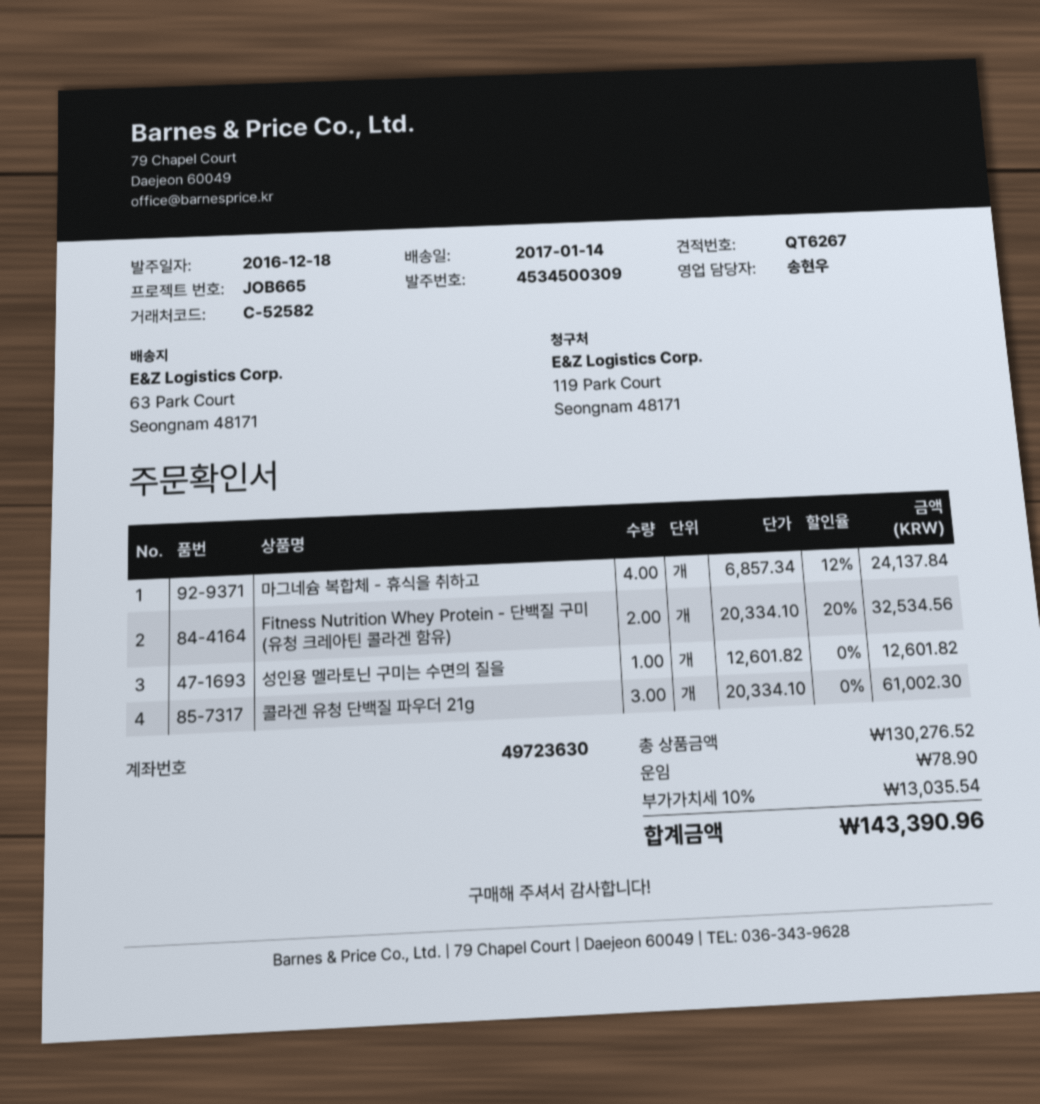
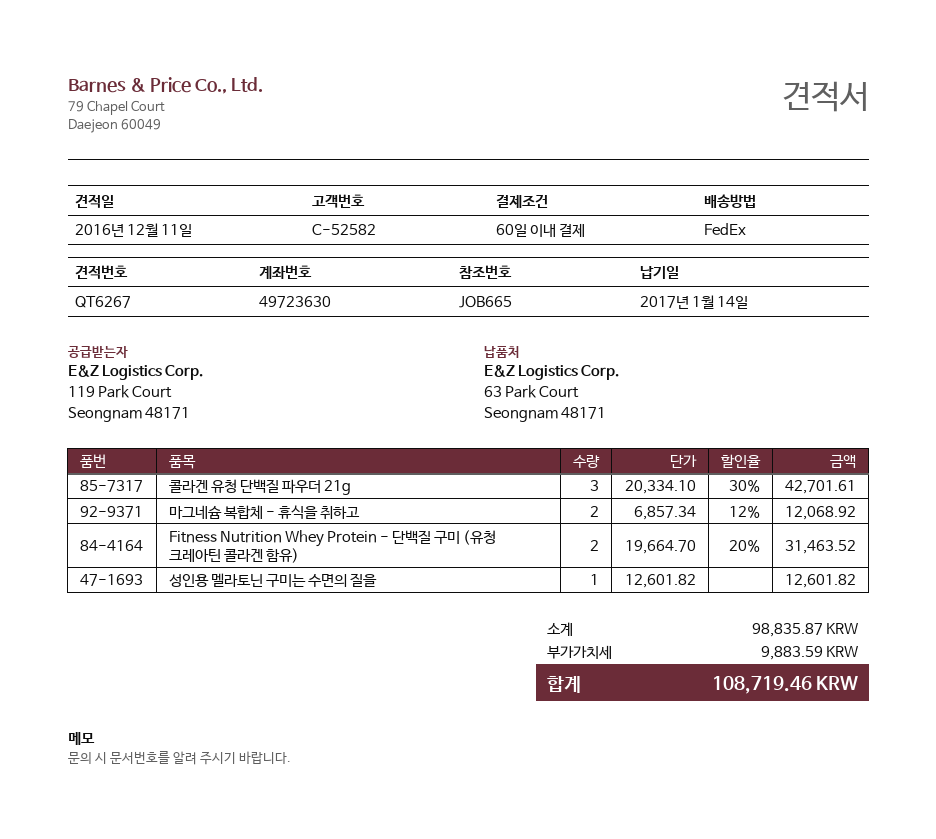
마그네슘 복합체 - 휴식을 취하고: 4 x 6857.34 - 12% = 24137.84 -> 2 x 6857.34 - 12% = 12068.92
Fitness Nutrition Whey Protein - 단백질 구미 (유청 크레아틴 콜라겐 함유): 2 x 20334.10 - 20% = 32534.56 -> 2 x 19664.70 - 20% = 31463.52
콜라겐 유청 단백질 파우더 21g: 3 x 20334.10 = 61002.30 -> 3 x 20334.10 - 30% = 42701.61
subtotal: 130276.52 -> 98835.87
shipping: 78.90 -> none
tax: 13035.54 -> 9883.59
total: 143390.96 -> 108719.46

